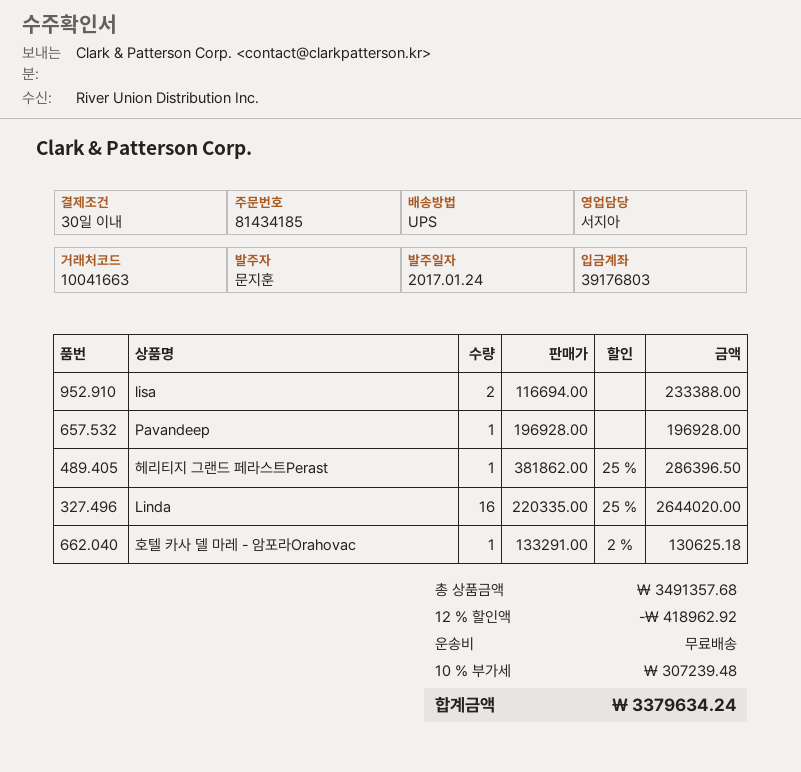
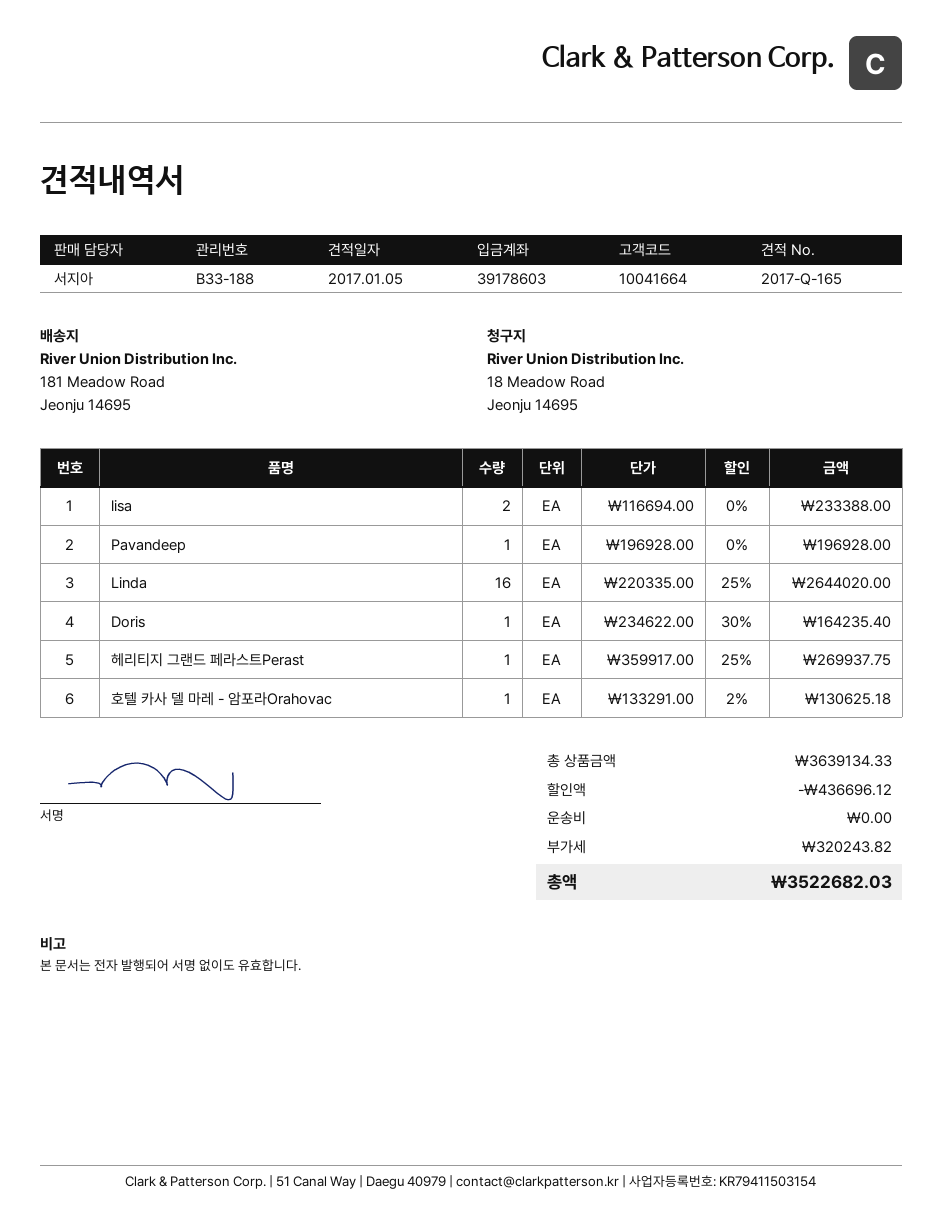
customer number: 10041663 -> 10041664
bank account: 39176803 -> 39178603
헤리티지 그랜드 페라스트Perast: 1 x 381862.00 - 25% = 286396.50 -> 1 x 359917.00 - 25% = 269937.75
Doris: none -> 1 x 234622.00 - 30% = 164235.40
subtotal: 3491357.68 -> 3639134.33
discount: 418962.92 -> 436696.12
tax: 307239.48 -> 320243.82
total: 3379634.24 -> 3522682.03

